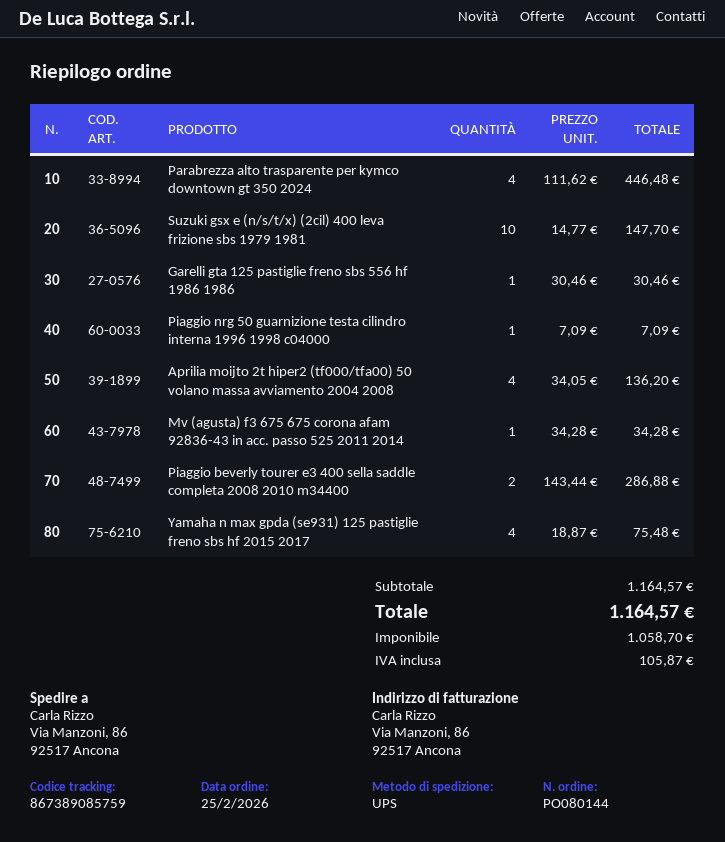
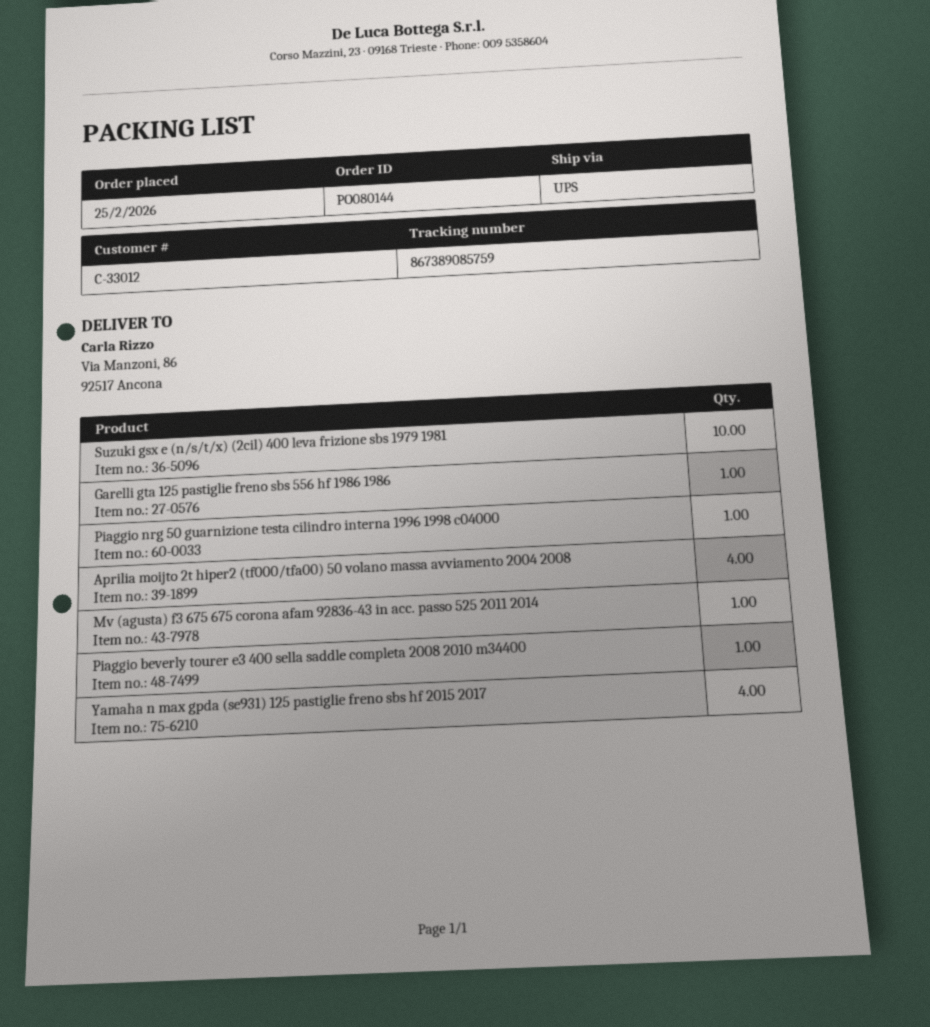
Parabrezza alto trasparente per kymco downtown gt 350 2024: 4 -> none
Piaggio beverly tourer e3 400 sella saddle completa 2008 2010 m34400: 2 -> 1

